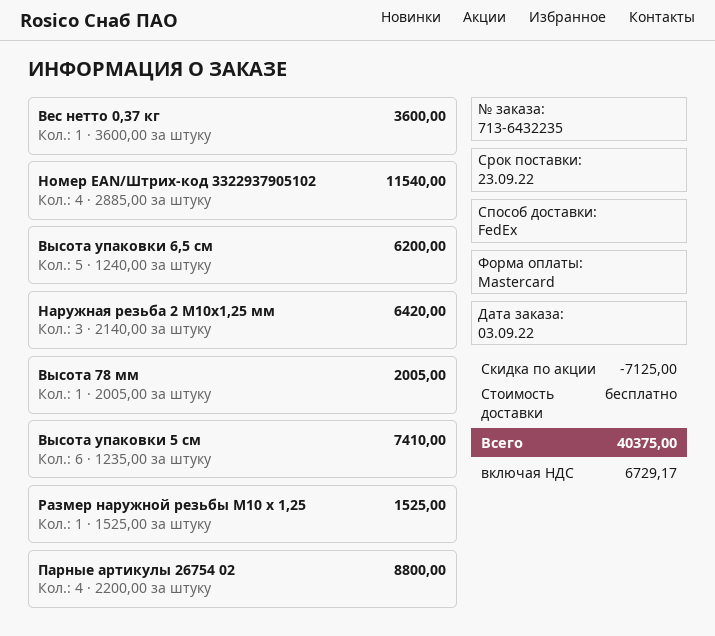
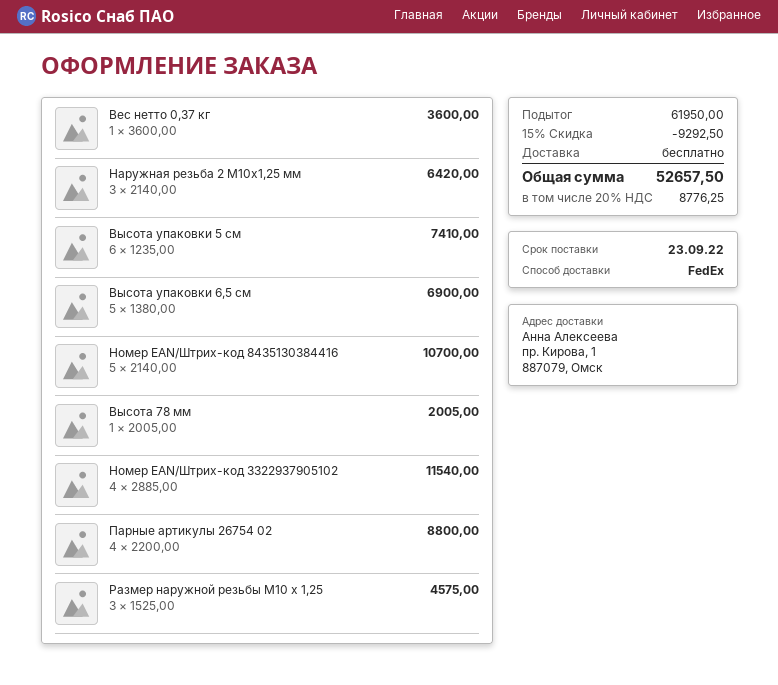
Высота упаковки 6,5 см: 5 x 1240.00 = 6200.00 -> 5 x 1380.00 = 6900.00
Размер наружной резьбы M10 x 1,25: 1 x 1525.00 = 1525.00 -> 3 x 1525.00 = 4575.00
Номер EAN/Штрих-код 8435130384416: none -> 5 x 2140.00 = 10700.00
discount: 7125.00 -> 9292.50
tax: 6729.17 -> 8776.25
total: 40375.00 -> 52657.50

